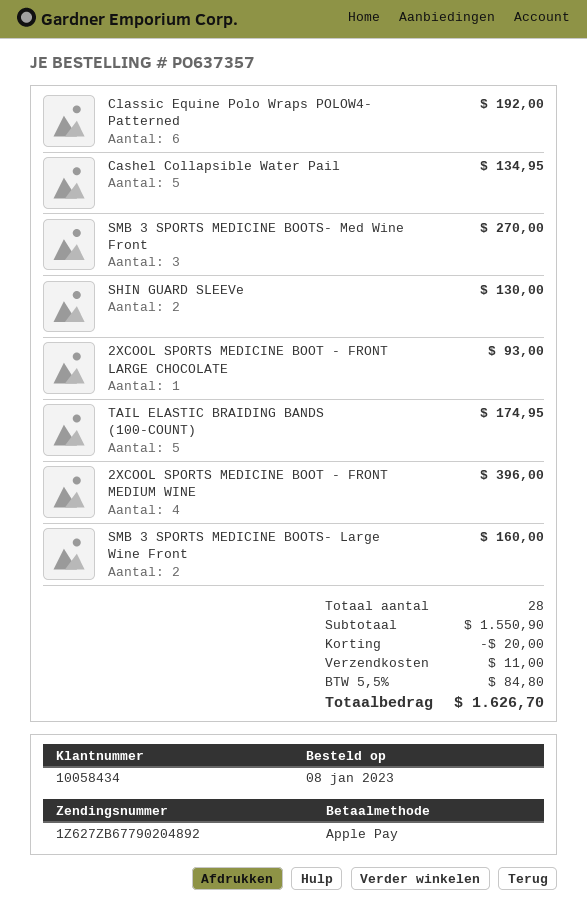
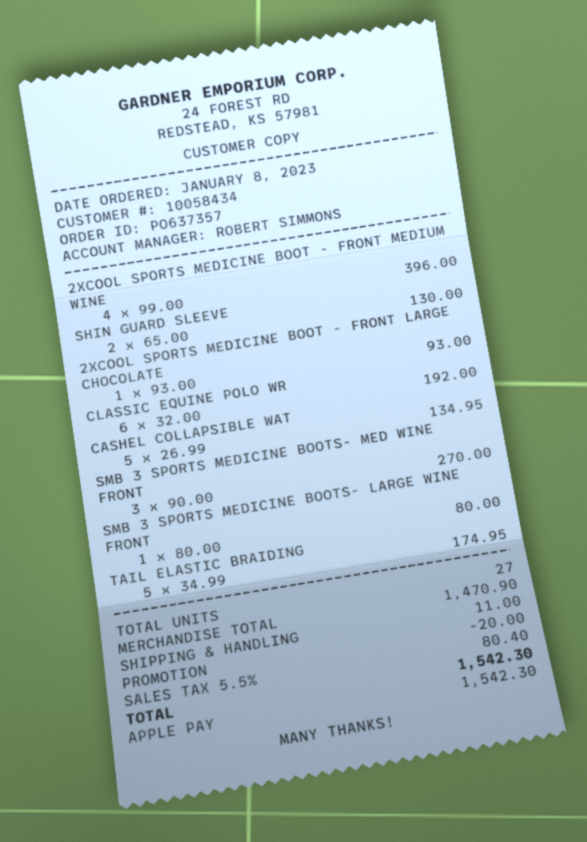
SMB 3 SPORTS MEDICINE BOOTS- Large Wine Front: 2 for 160.00 -> 1 for 80.00
total quantity: 28 -> 27
subtotal: 1550.90 -> 1470.90
tax: 5.5% = 84.80 -> 5.5% = 80.40
total: 1626.70 -> 1542.30

